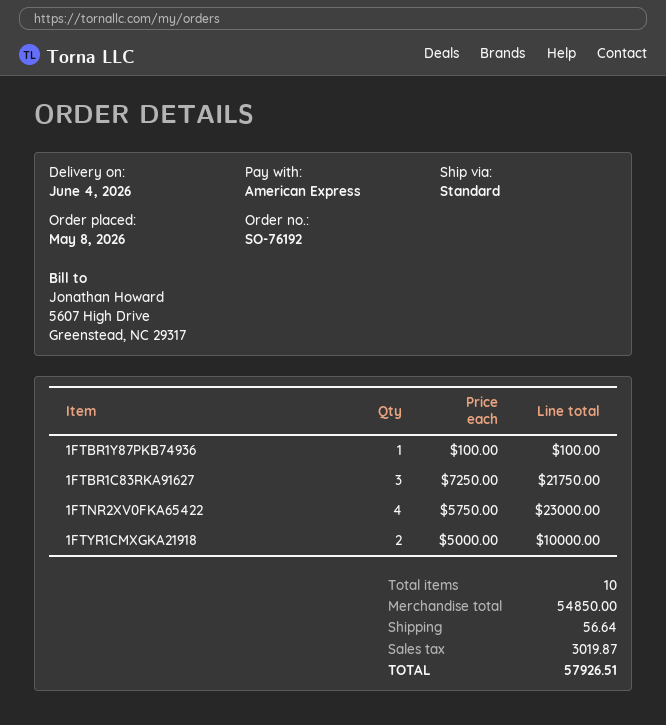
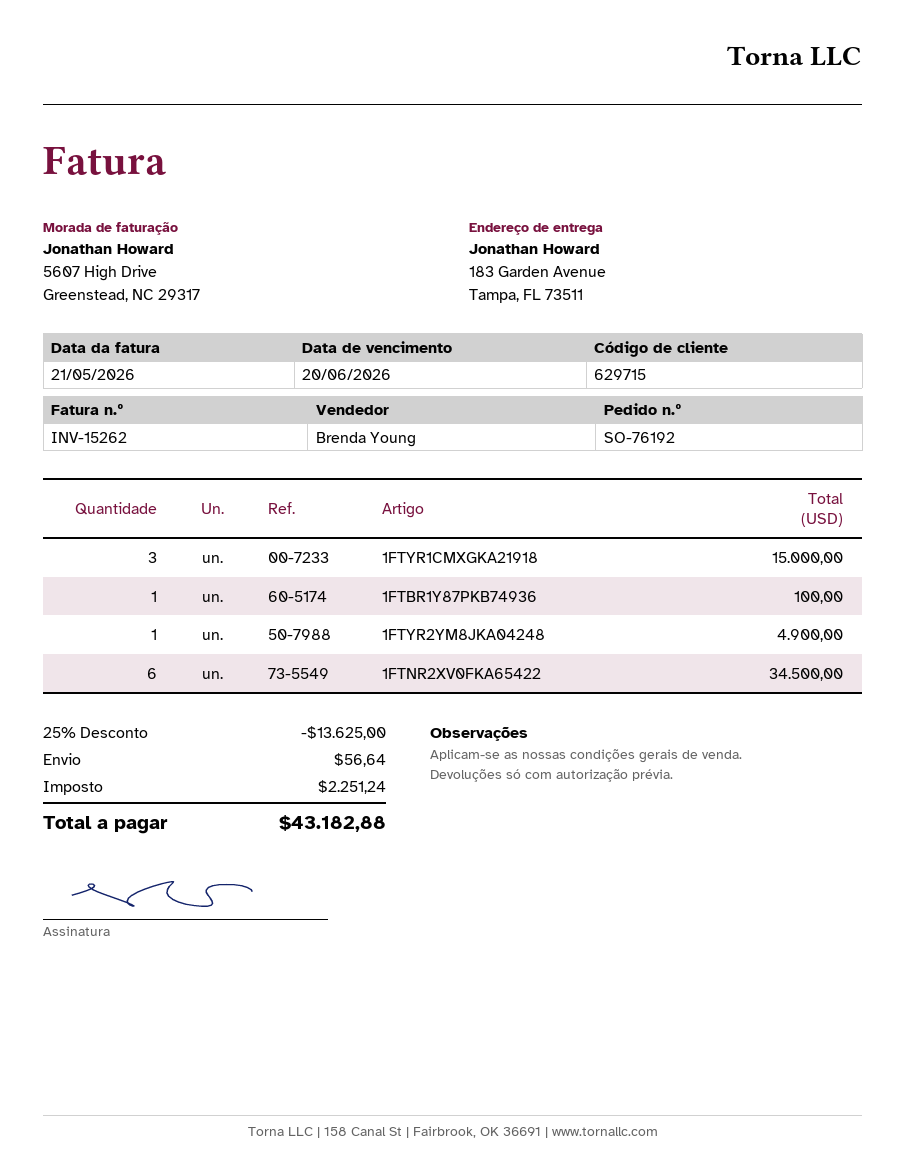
1FTBR1C83RKA91627: 3 for 21750.00 -> none
1FTNR2XV0FKA65422: 4 for 23000.00 -> 6 for 34500.00
1FTYR1CMXGKA21918: 2 for 10000.00 -> 3 for 15000.00
1FTYR2YM8JKA04248: none -> 1 for 4900.00
discount: none -> 25% = 13625.00
tax: 3019.87 -> 2251.24
total: 57926.51 -> 43182.88

